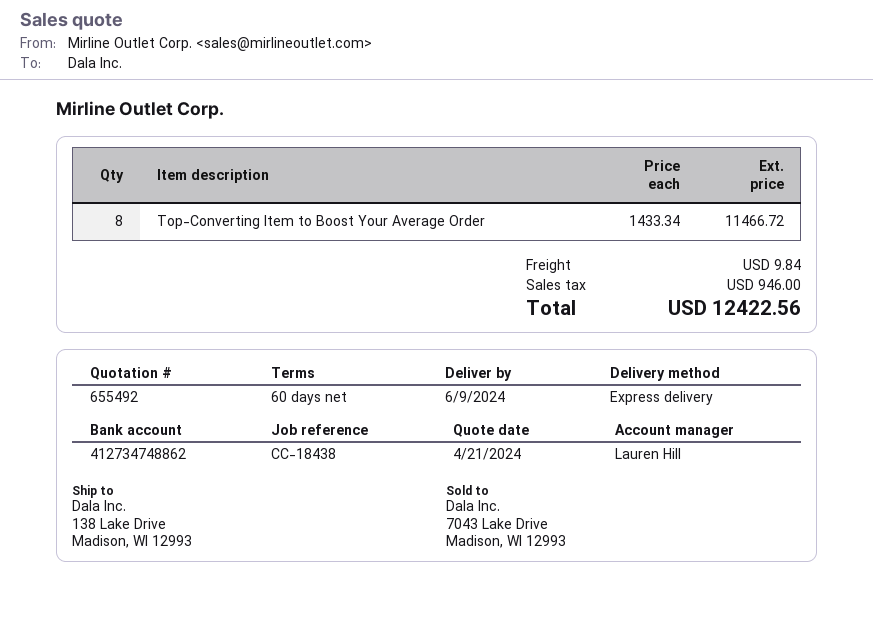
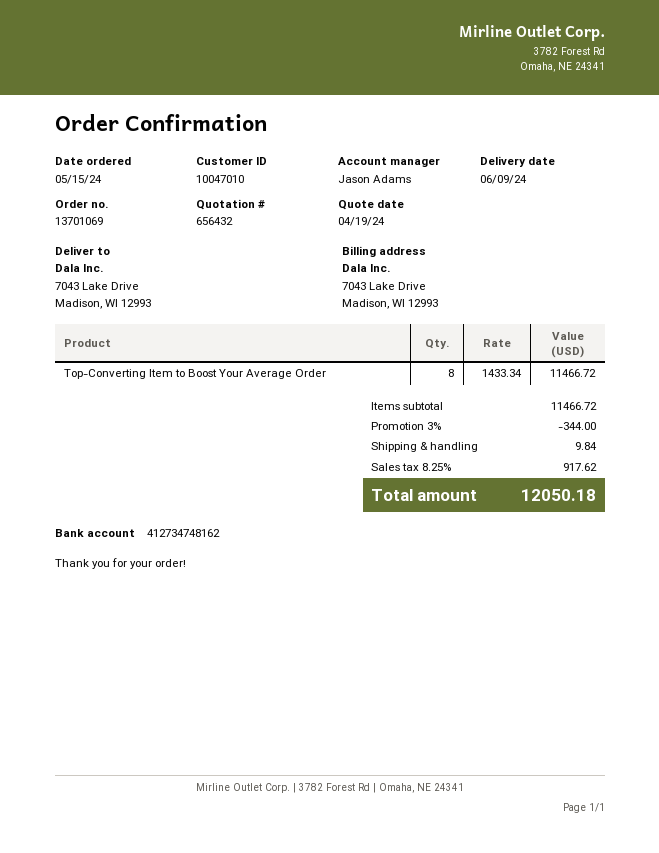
quote number: 655492 -> 656432
quote date: 2024-04-21 -> 2024-04-19
sales rep: Lauren Hill -> Jason Adams
bank account: 412734748862 -> 412734748162
ship to: 138 Lake Drive, Madison, WI 12993 -> 7043 Lake Drive, Madison, WI 12993
discount: none -> 3% = 344.00
tax: 946.00 -> 917.62
total: 12422.56 -> 12050.18

